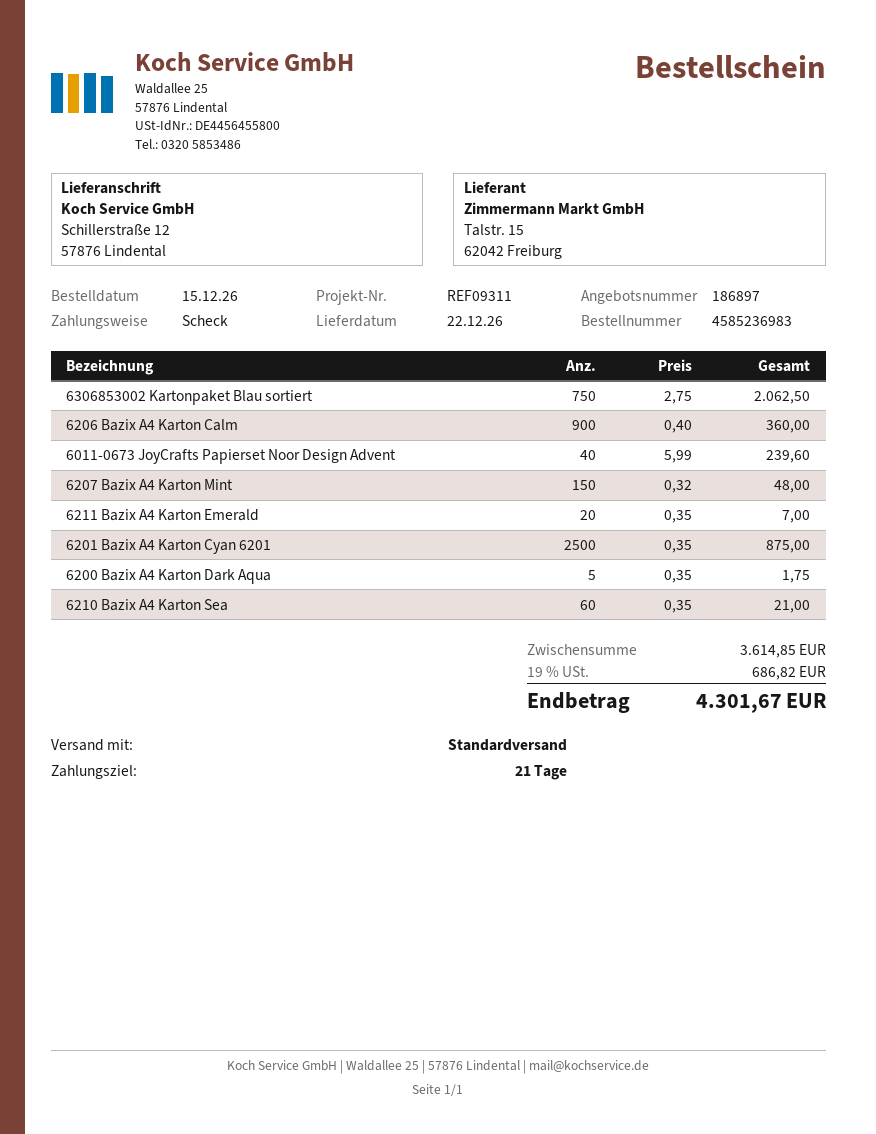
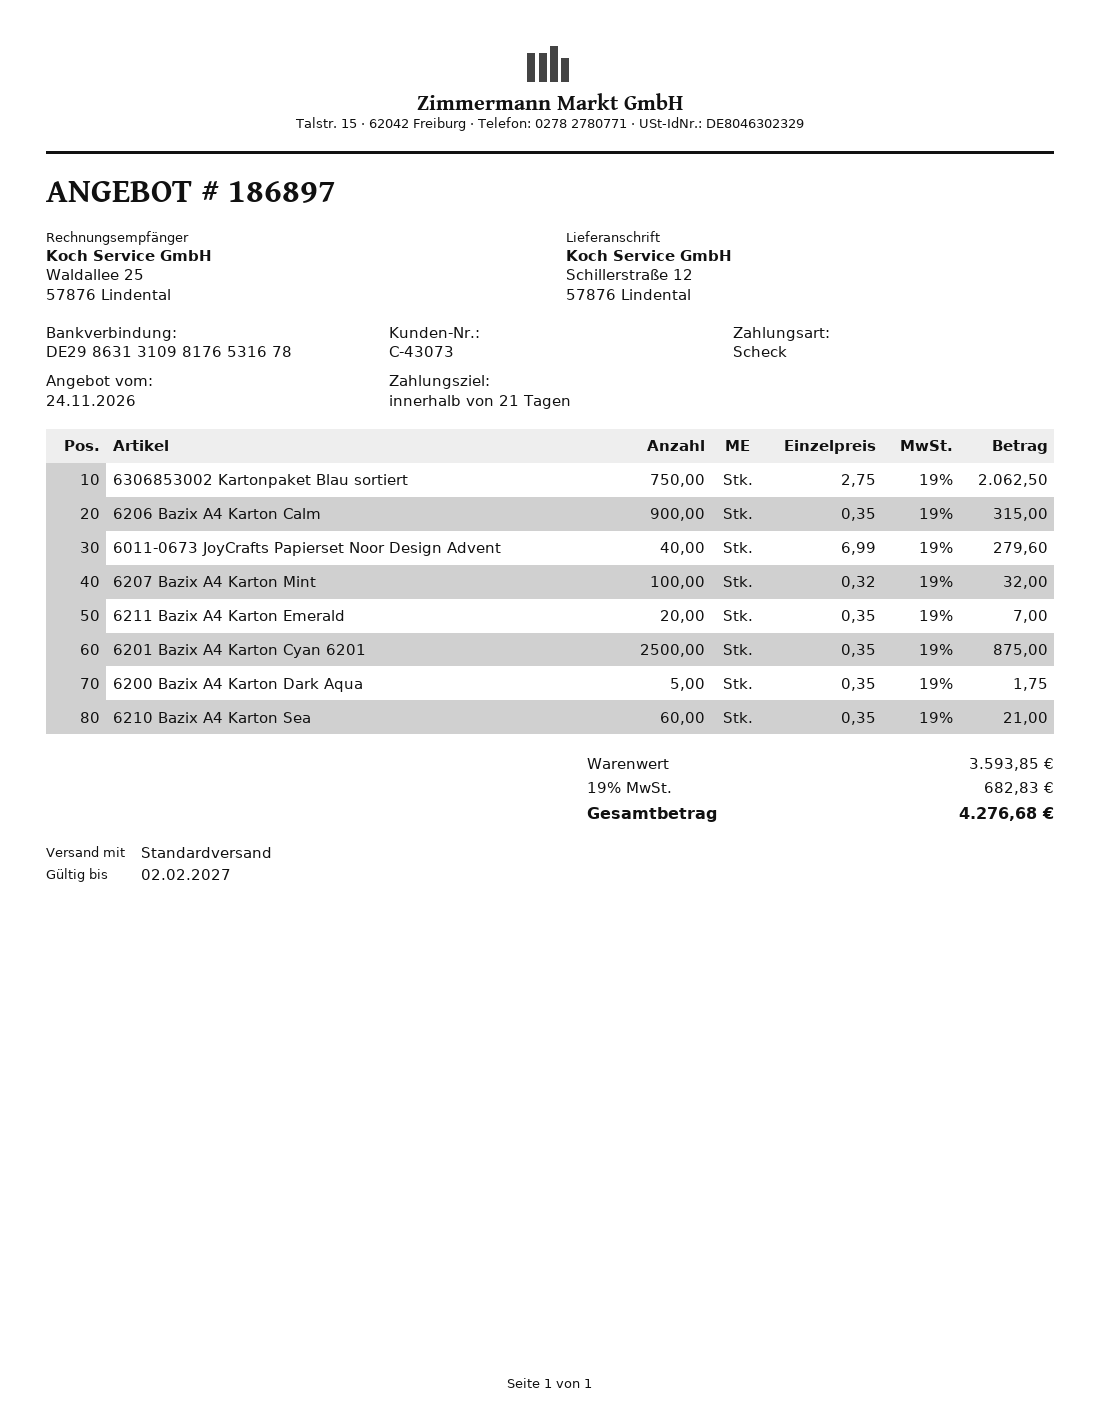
6206 Bazix A4 Karton Calm: 900 x 0.40 = 360.00 -> 900 x 0.35 = 315.00
6011-0673 JoyCrafts Papierset Noor Design Advent: 40 x 5.99 = 239.60 -> 40 x 6.99 = 279.60
6207 Bazix A4 Karton Mint: 150 x 0.32 = 48.00 -> 100 x 0.32 = 32.00
subtotal: 3614.85 -> 3593.85
tax: 19% = 686.82 -> 19% = 682.83
total: 4301.67 -> 4276.68

